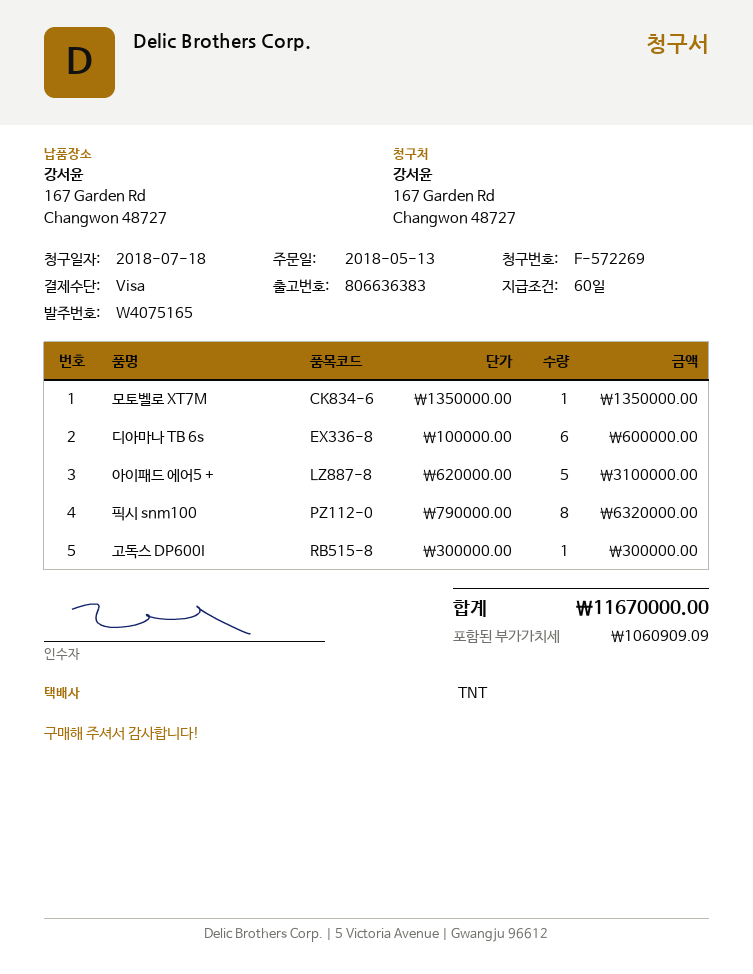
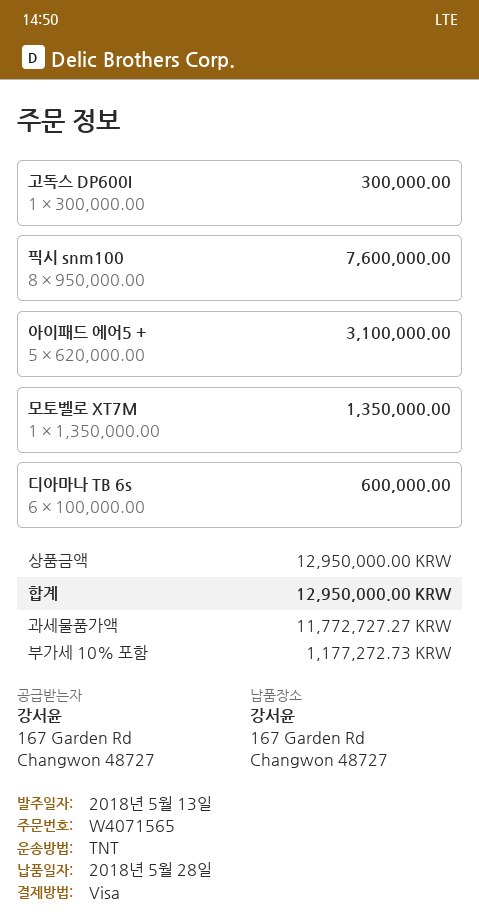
order number: W4075165 -> W4071565
픽시 snm100: 8 x 790000.00 = 6320000.00 -> 8 x 950000.00 = 7600000.00
tax: 1060909.09 -> 1177272.73
total: 11670000.00 -> 12950000.00

